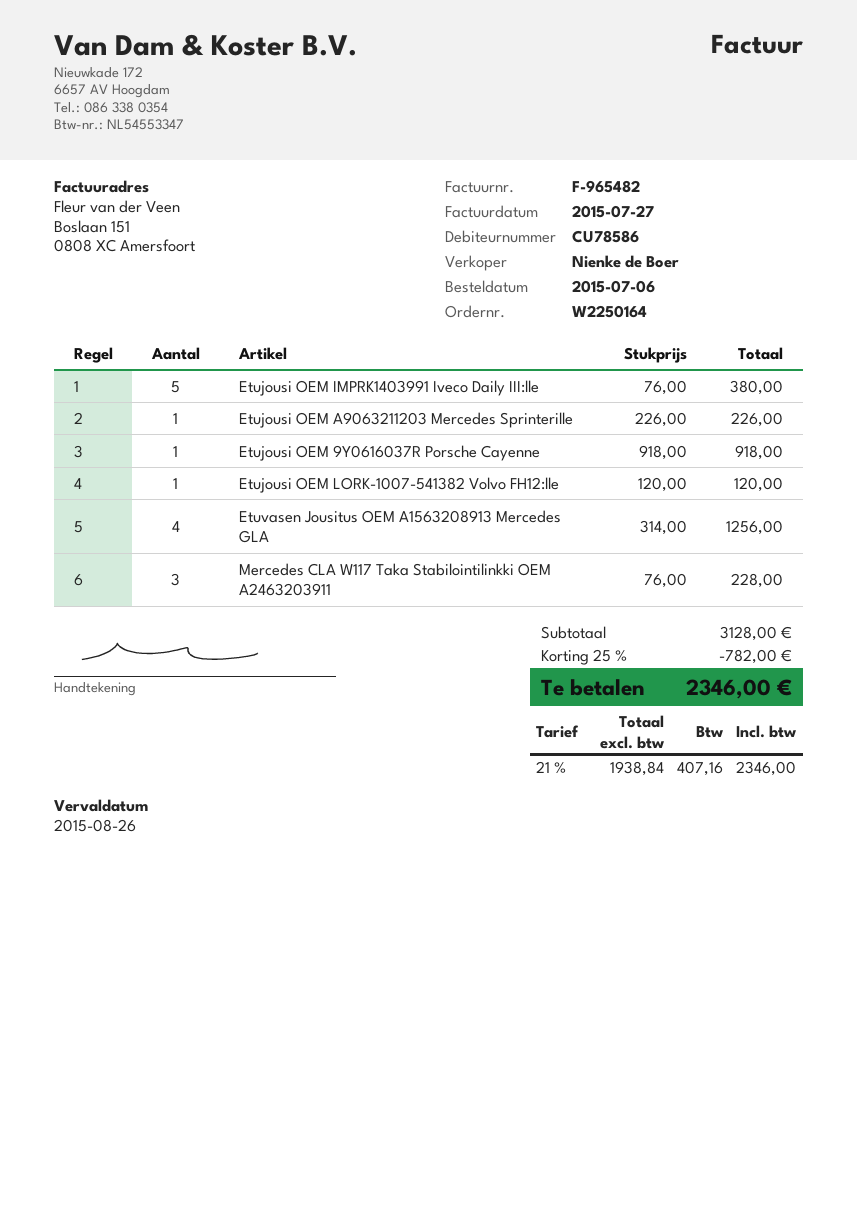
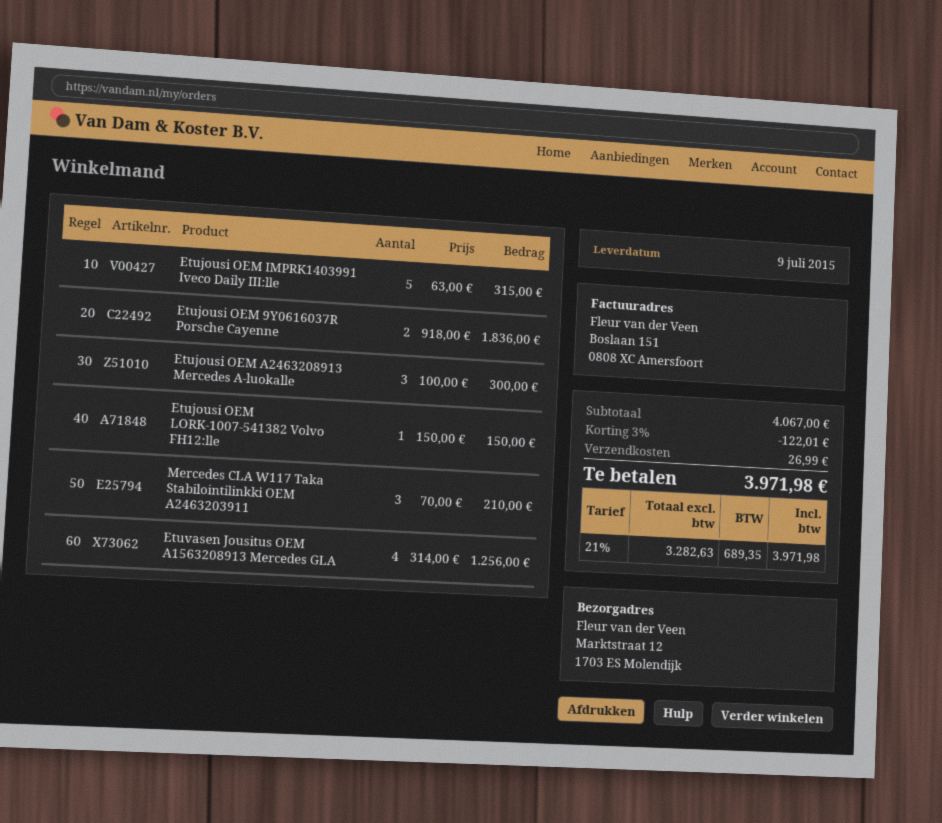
Etujousi OEM IMPRK1403991 Iveco Daily III:lle: 5 x 76.00 = 380.00 -> 5 x 63.00 = 315.00
Etujousi OEM A9063211203 Mercedes Sprinterille: 1 x 226.00 = 226.00 -> none
Etujousi OEM 9Y0616037R Porsche Cayenne: 1 x 918.00 = 918.00 -> 2 x 918.00 = 1836.00
Etujousi OEM LORK-1007-541382 Volvo FH12:lle: 1 x 120.00 = 120.00 -> 1 x 150.00 = 150.00
Mercedes CLA W117 Taka Stabilointilinkki OEM A2463203911: 3 x 76.00 = 228.00 -> 3 x 70.00 = 210.00
Etujousi OEM A2463208913 Mercedes A-luokalle: none -> 3 x 100.00 = 300.00
subtotal: 3128.00 -> 4067.00
discount: 25% = 782.00 -> 3% = 122.01
shipping: none -> 26.99
net: 1938.84 -> 3282.63
tax: 21% = 407.16 -> 21% = 689.35
total: 2346.00 -> 3971.98

